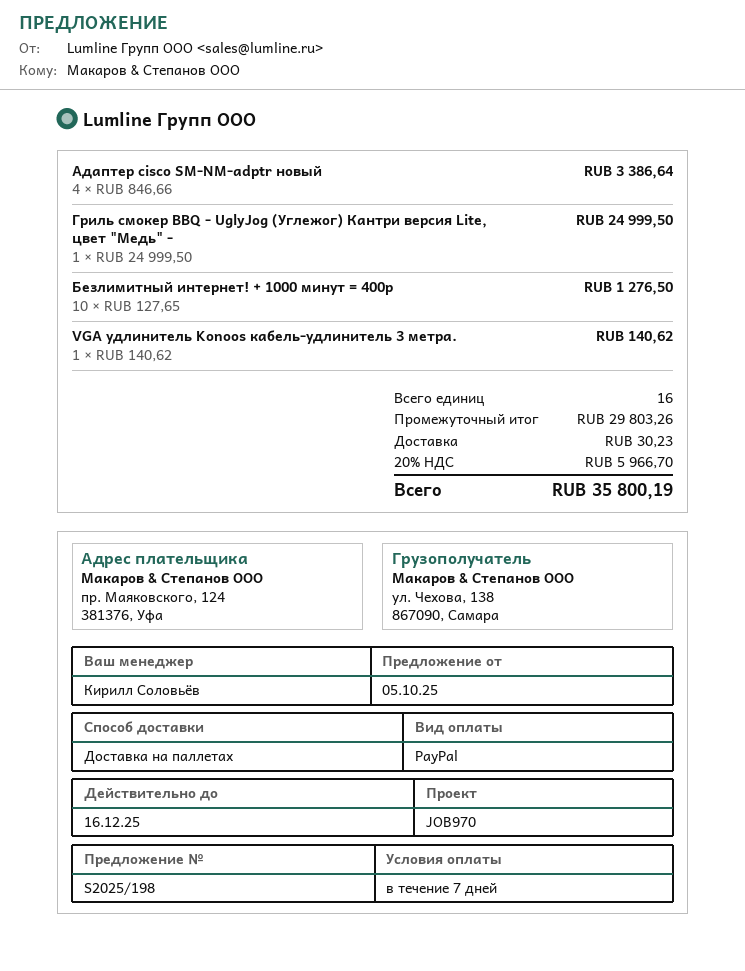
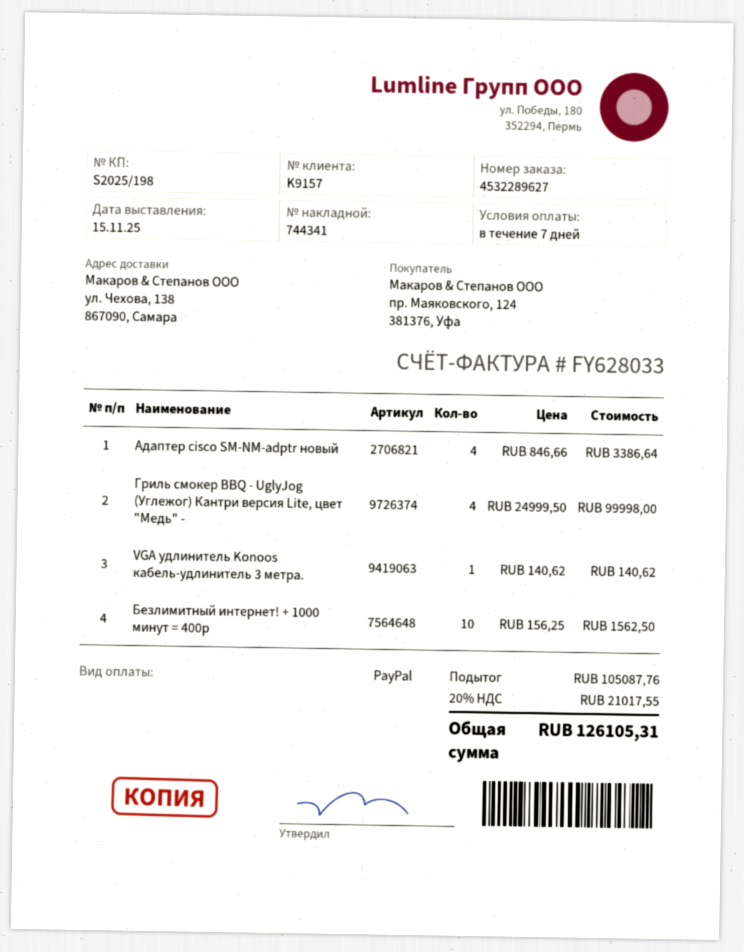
Гриль смокер BBQ - UglyJog (Углежог) Кантри версия Lite, цвет "Медь" -: 1 x 24999.50 = 24999.50 -> 4 x 24999.50 = 99998.00
Безлимитный интернет! + 1000 минут = 400р: 10 x 127.65 = 1276.50 -> 10 x 156.25 = 1562.50
subtotal: 29803.26 -> 105087.76
shipping: 30.23 -> none
tax: 20% = 5966.70 -> 20% = 21017.55
total: 35800.19 -> 126105.31

